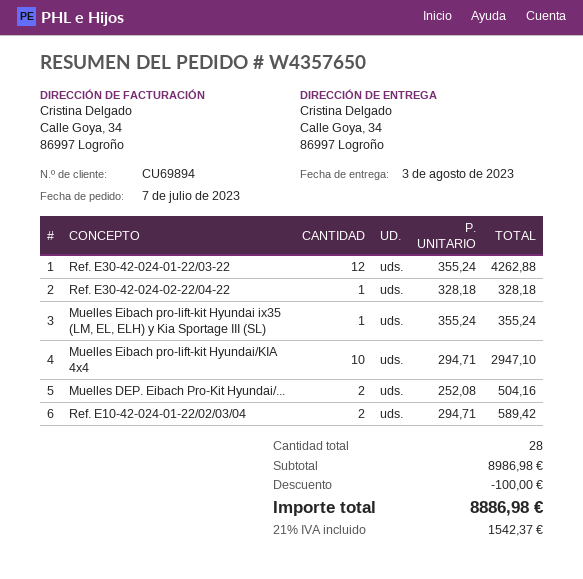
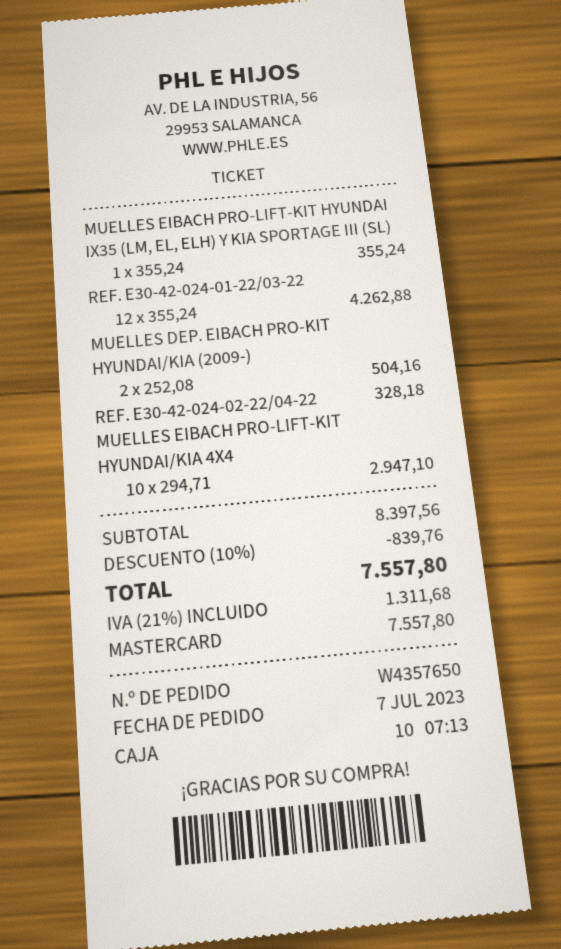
Ref. E10-42-024-01-22/02/03/04: 2 x 294.71 = 589.42 -> none
subtotal: 8986.98 -> 8397.56
discount: 100.00 -> 839.76
tax: 21% = 1542.37 -> 21% = 1311.68
total: 8886.98 -> 7557.80

